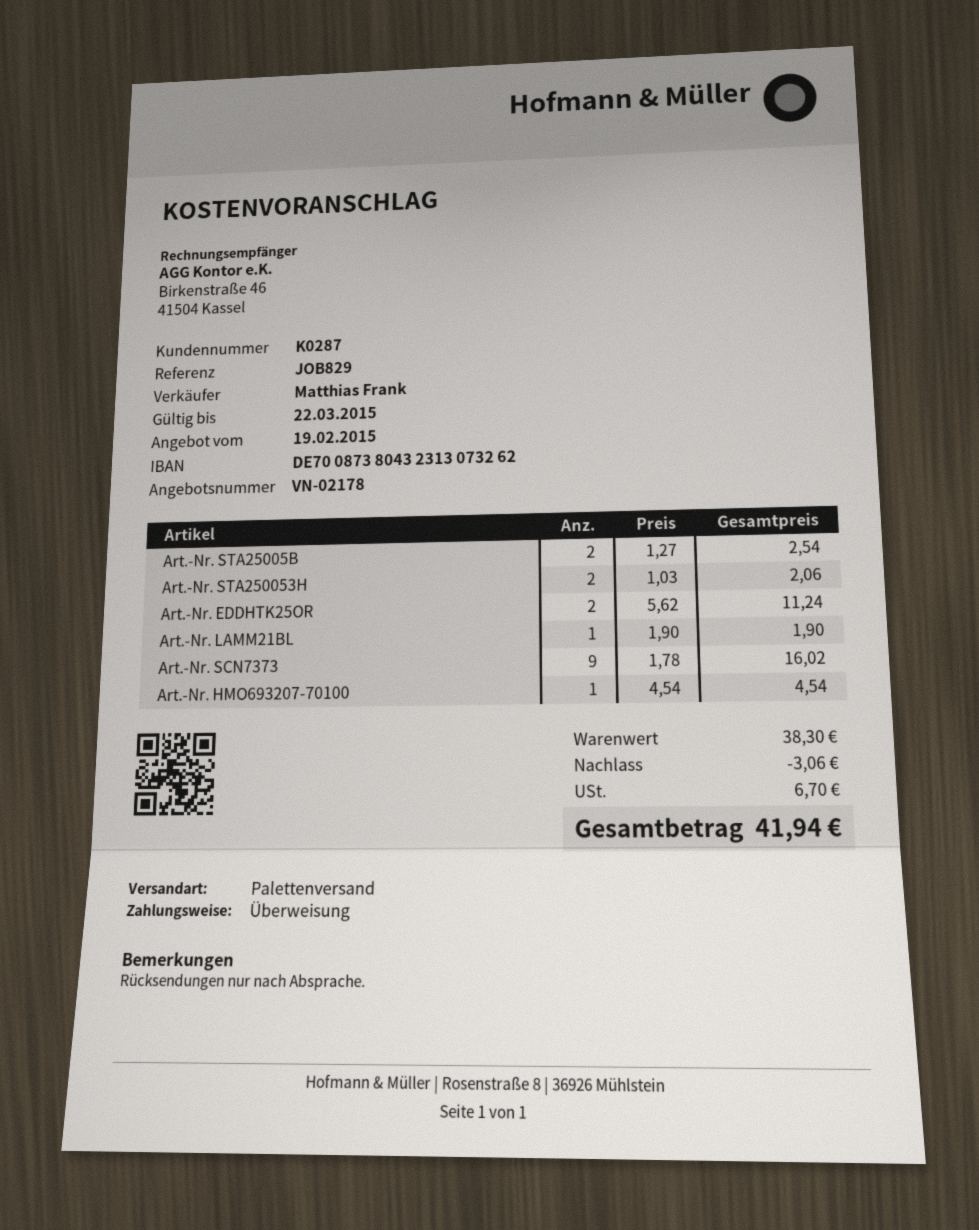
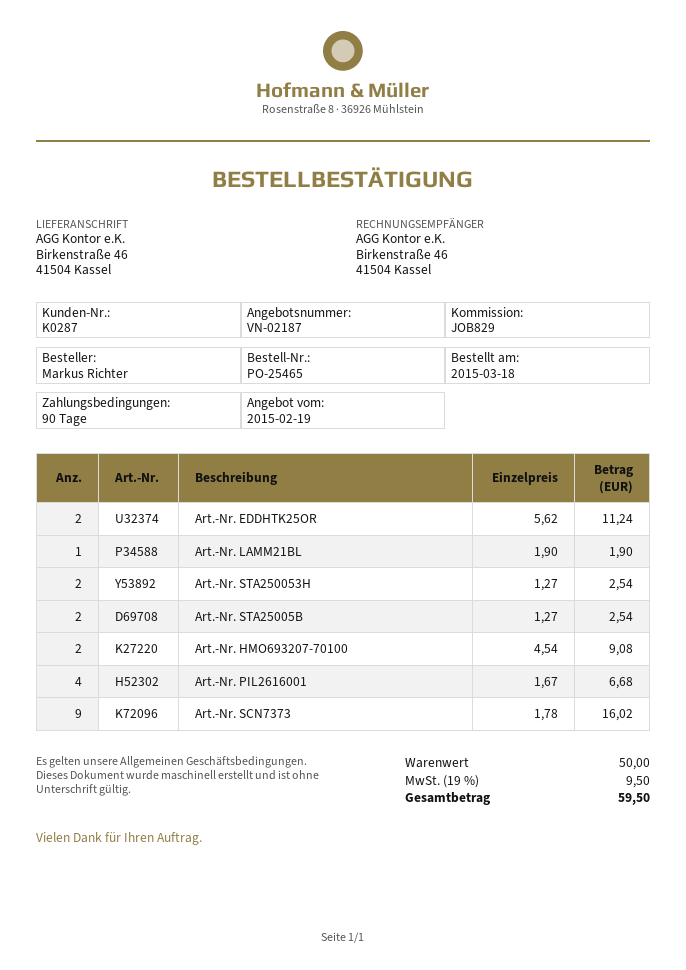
quote number: VN-02178 -> VN-02187
Art.-Nr. STA250053H: 2 x 1.03 = 2.06 -> 2 x 1.27 = 2.54
Art.-Nr. HMO693207-70100: 1 x 4.54 = 4.54 -> 2 x 4.54 = 9.08
Art.-Nr. PIL2616001: none -> 4 x 1.67 = 6.68
subtotal: 38.30 -> 50.00
discount: 3.06 -> none
tax: 6.70 -> 9.50
total: 41.94 -> 59.50

